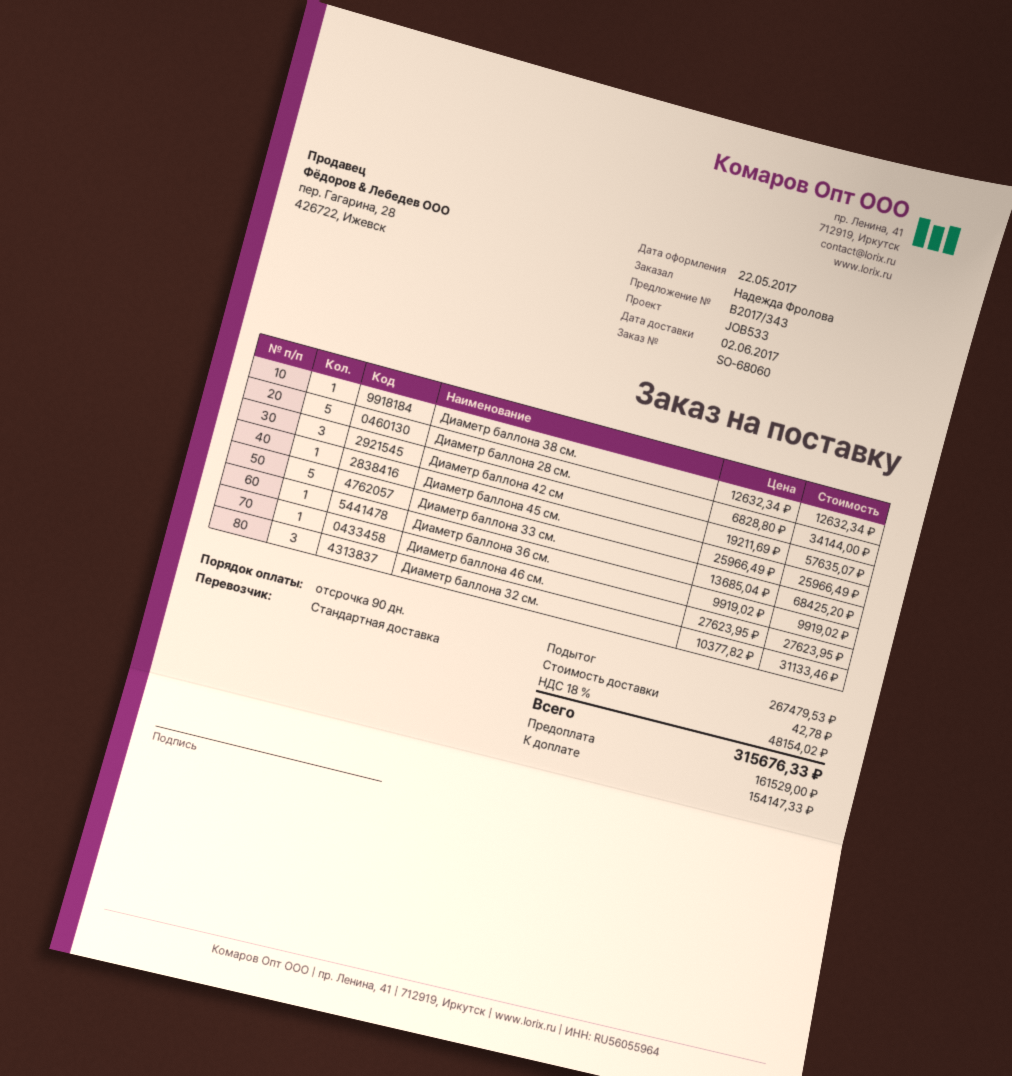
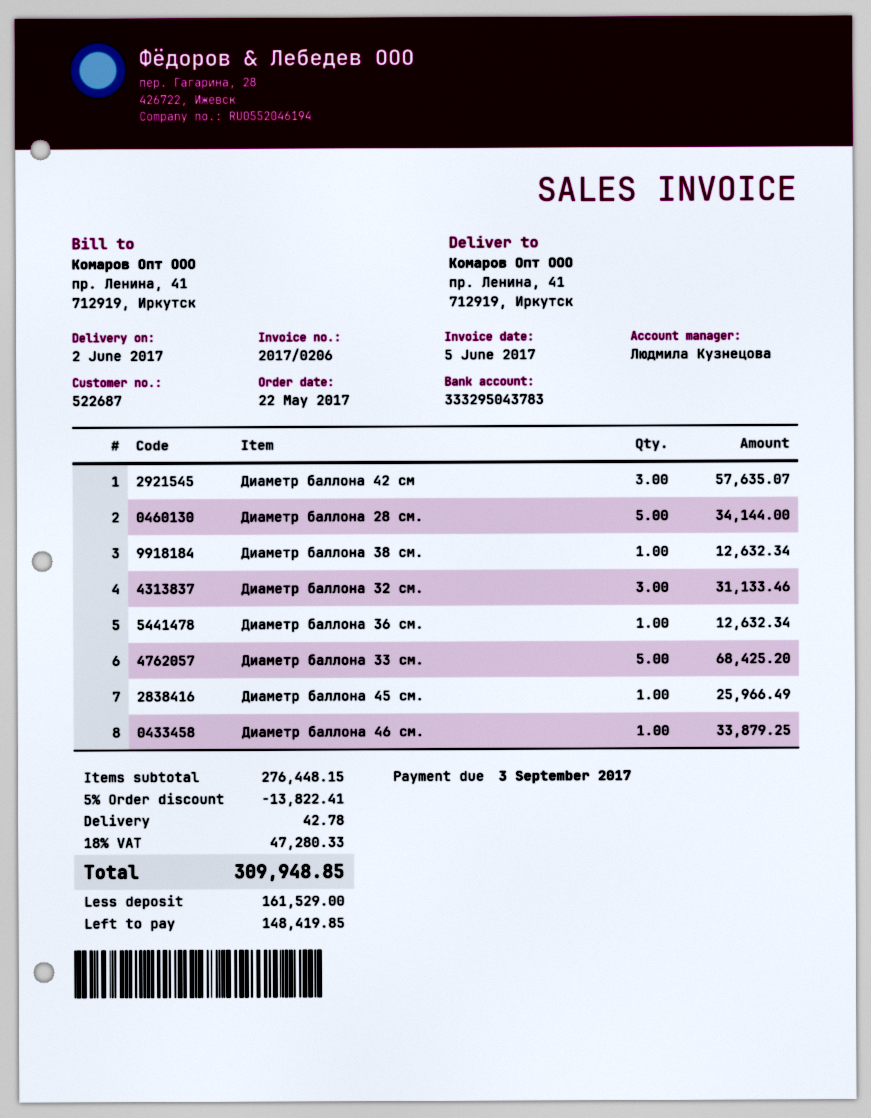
Диаметр баллона 36 см.: 1 for 9919.02 -> 1 for 12632.34
Диаметр баллона 46 см.: 1 for 27623.95 -> 1 for 33879.25
subtotal: 267479.53 -> 276448.15
discount: none -> 5% = 13822.41
tax: 18% = 48154.02 -> 18% = 47280.33
total: 315676.33 -> 309948.85
balance: 154147.33 -> 148419.85

